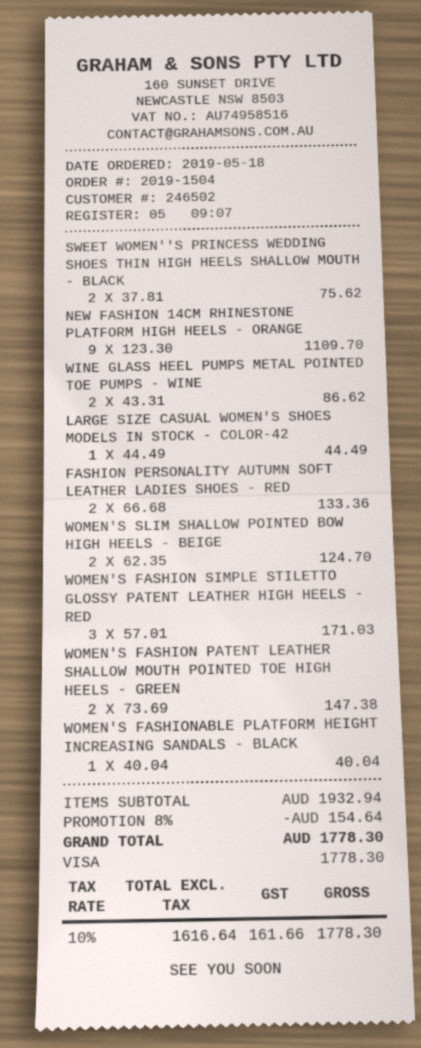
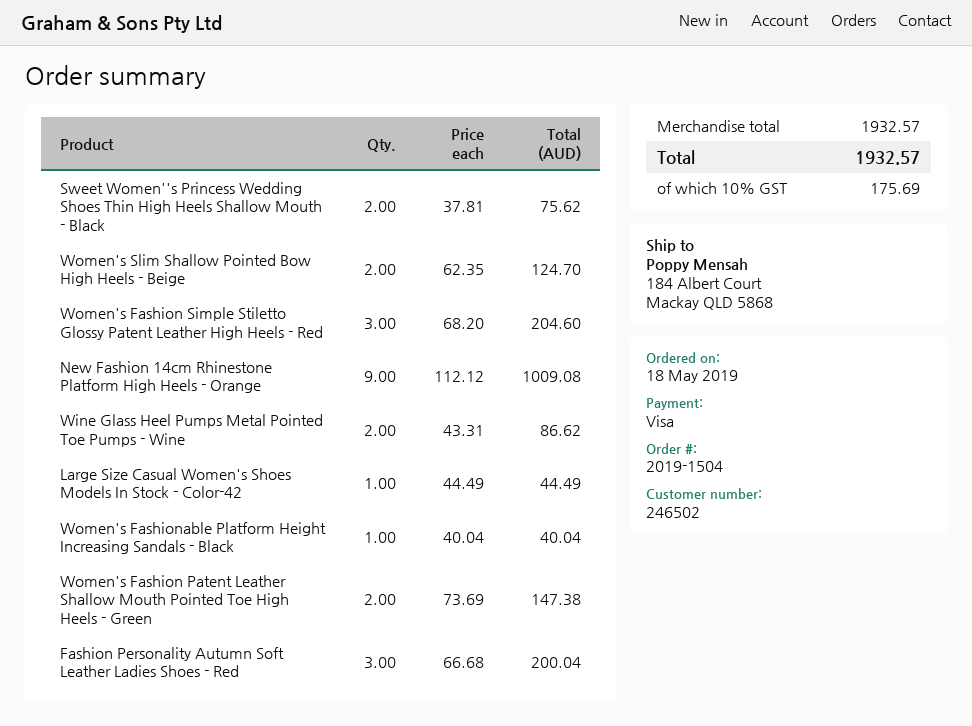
NEW FASHION 14CM RHINESTONE PLATFORM HIGH HEELS - ORANGE: 9 x 123.30 = 1109.70 -> 9 x 112.12 = 1009.08
FASHION PERSONALITY AUTUMN SOFT LEATHER LADIES SHOES - RED: 2 x 66.68 = 133.36 -> 3 x 66.68 = 200.04
WOMEN'S FASHION SIMPLE STILETTO GLOSSY PATENT LEATHER HIGH HEELS - RED: 3 x 57.01 = 171.03 -> 3 x 68.20 = 204.60
subtotal: 1932.94 -> 1932.57
discount: 8% = 154.64 -> none
tax: 10% = 161.66 -> 10% = 175.69
total: 1778.30 -> 1932.57

